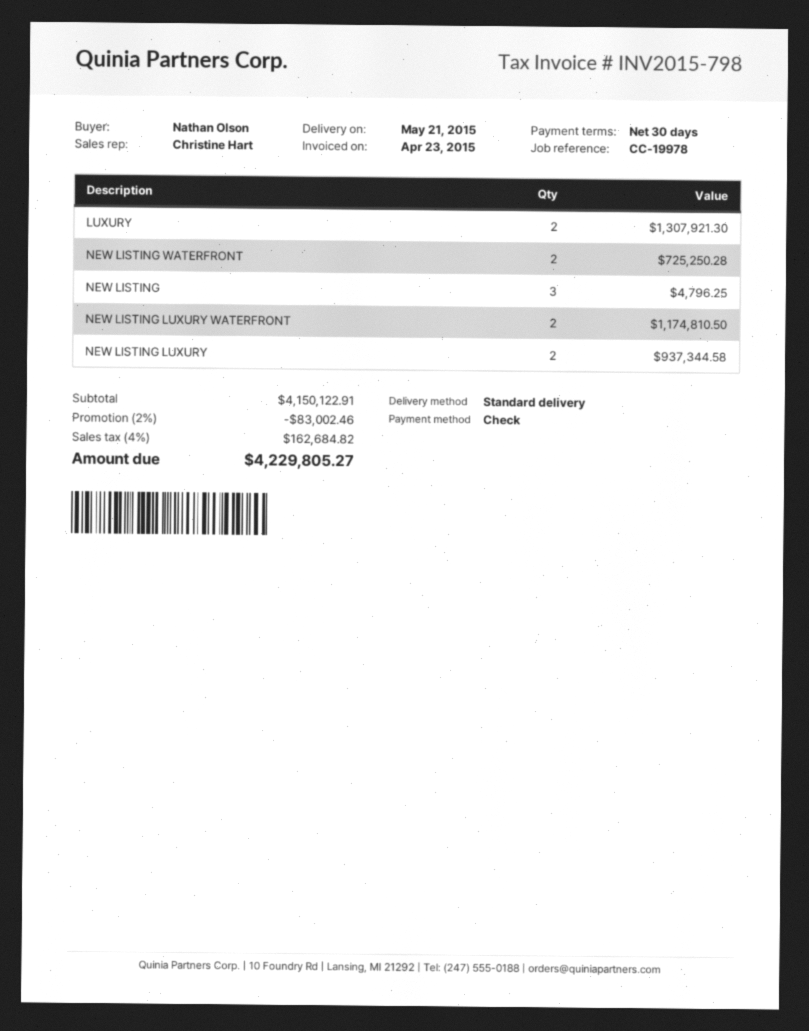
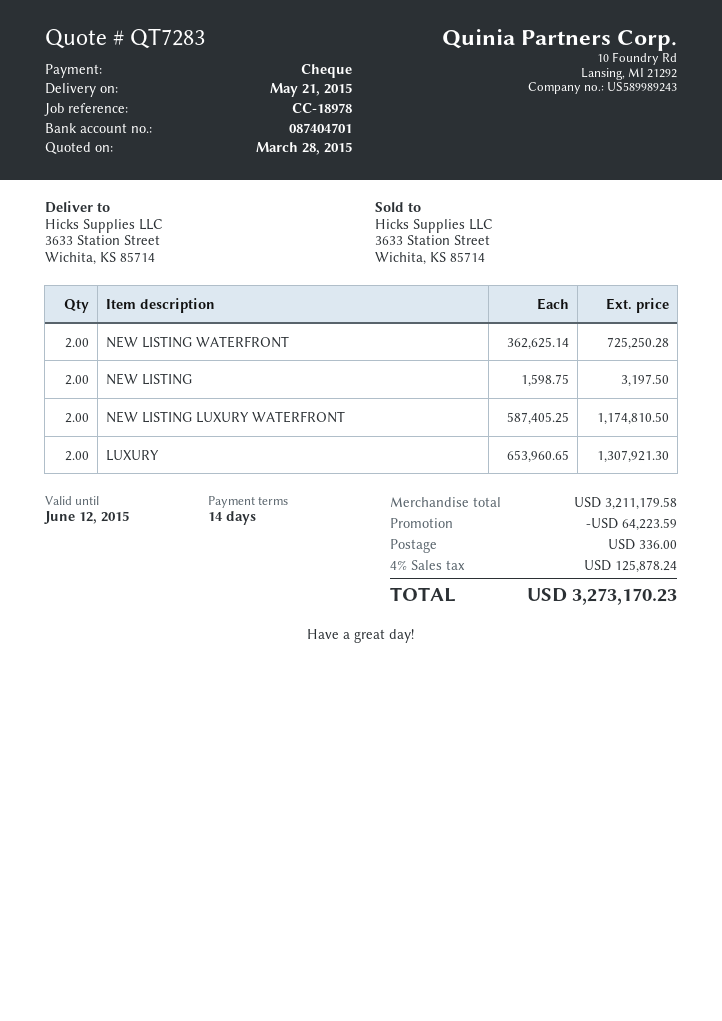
payment terms: 30 days -> 14 days
reference: CC-19978 -> CC-18978
NEW LISTING: 3 for 4796.25 -> 2 for 3197.50
NEW LISTING LUXURY: 2 for 937344.58 -> none
subtotal: 4150122.91 -> 3211179.58
discount: 83002.46 -> 64223.59
shipping: none -> 336.00
tax: 4% = 162684.82 -> 4% = 125878.24
total: 4229805.27 -> 3273170.23

